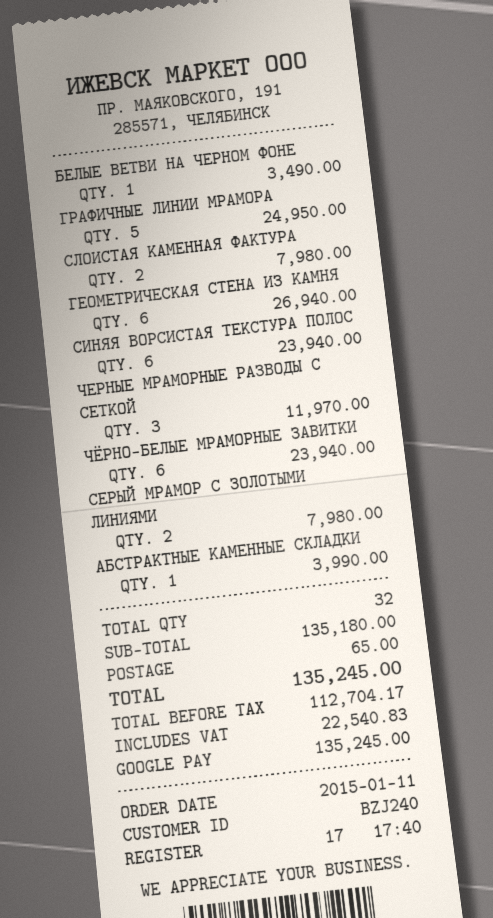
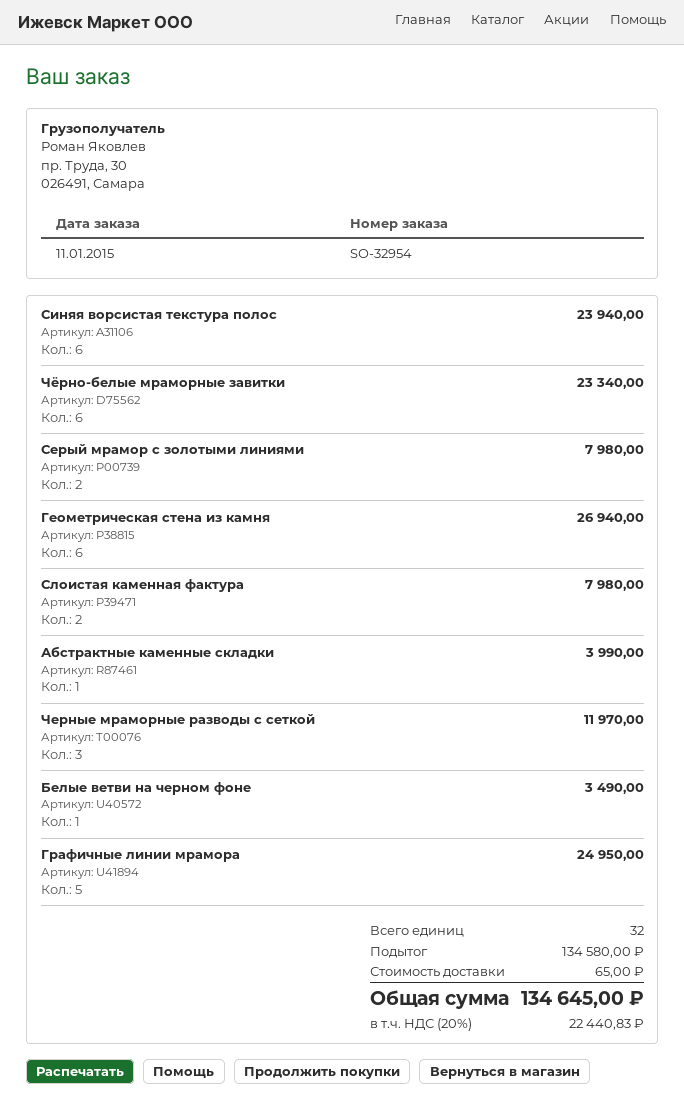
ЧЁРНО-БЕЛЫЕ МРАМОРНЫЕ ЗАВИТКИ: 6 for 23940.00 -> 6 for 23340.00
subtotal: 135180.00 -> 134580.00
tax: 22540.83 -> 22440.83
total: 135245.00 -> 134645.00

